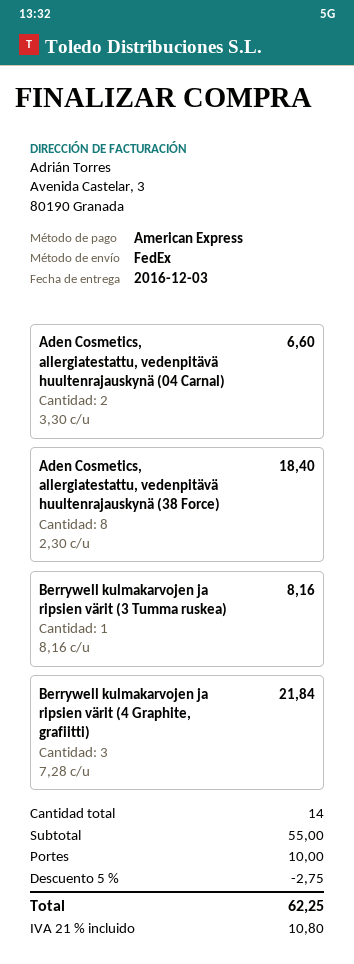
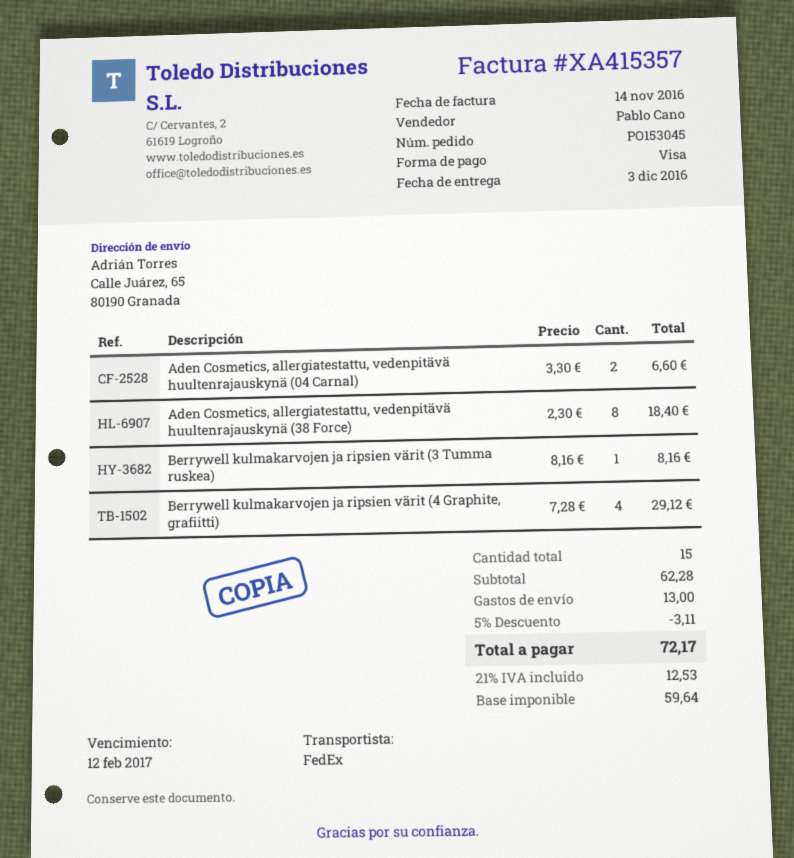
payment method: American Express -> Visa
Berrywell kulmakarvojen ja ripsien värit (4 Graphite, grafiitti): 3 x 7.28 = 21.84 -> 4 x 7.28 = 29.12
total quantity: 14 -> 15
subtotal: 55.00 -> 62.28
discount: 5% = 2.75 -> 5% = 3.11
shipping: 10.00 -> 13.00
tax: 21% = 10.80 -> 21% = 12.53
total: 62.25 -> 72.17

